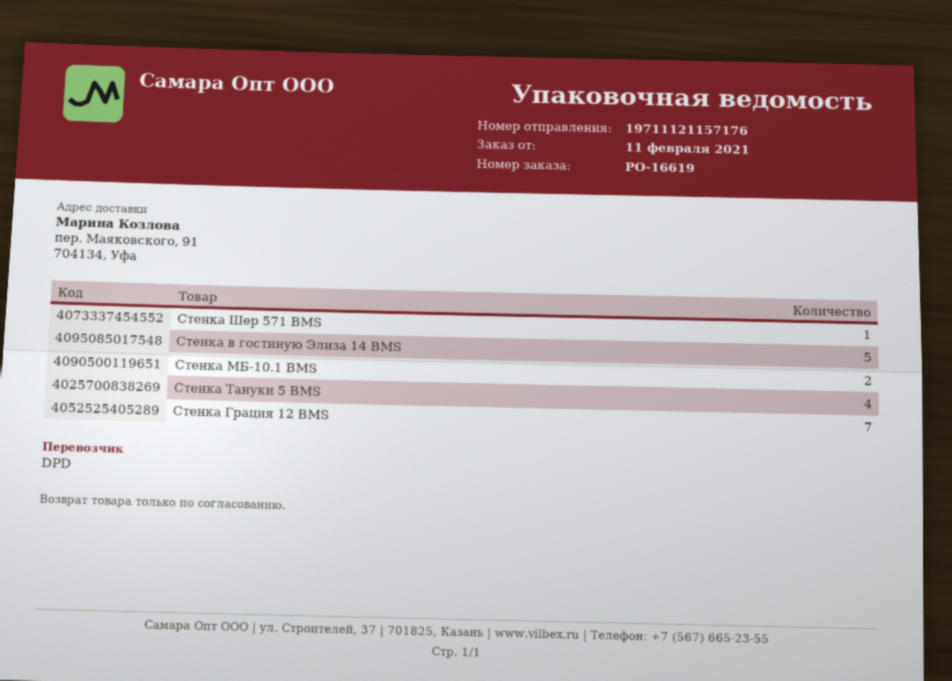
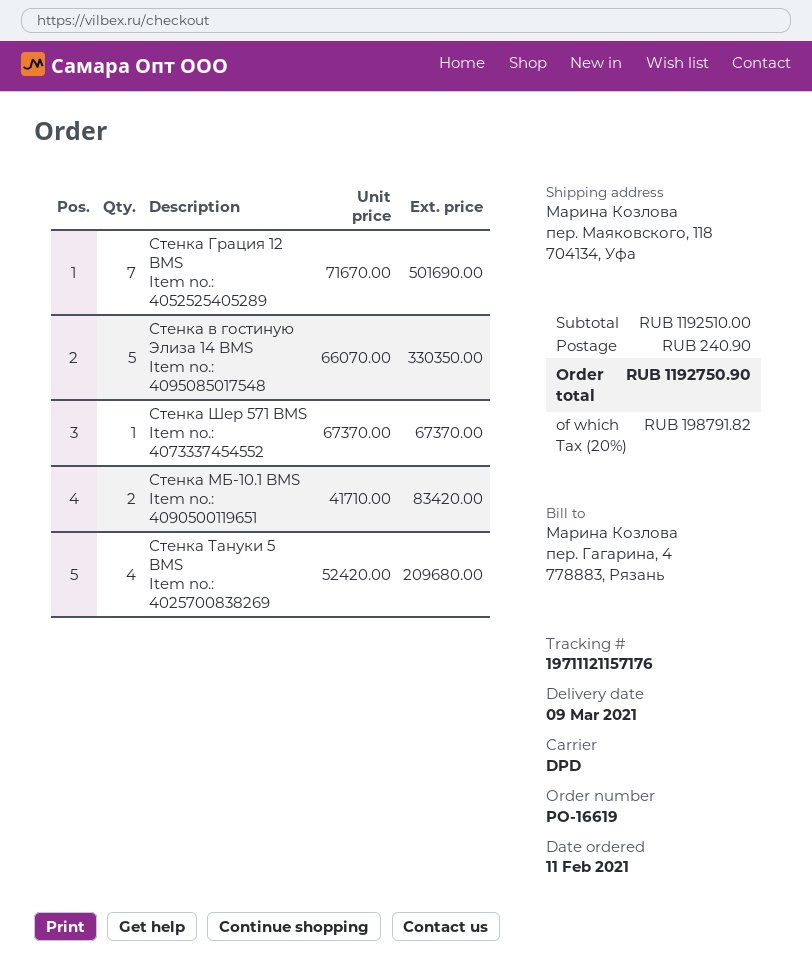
ship to: пер. Маяковского, 91, 704134, Уфа -> пер. Маяковского, 118, 704134, Уфа

